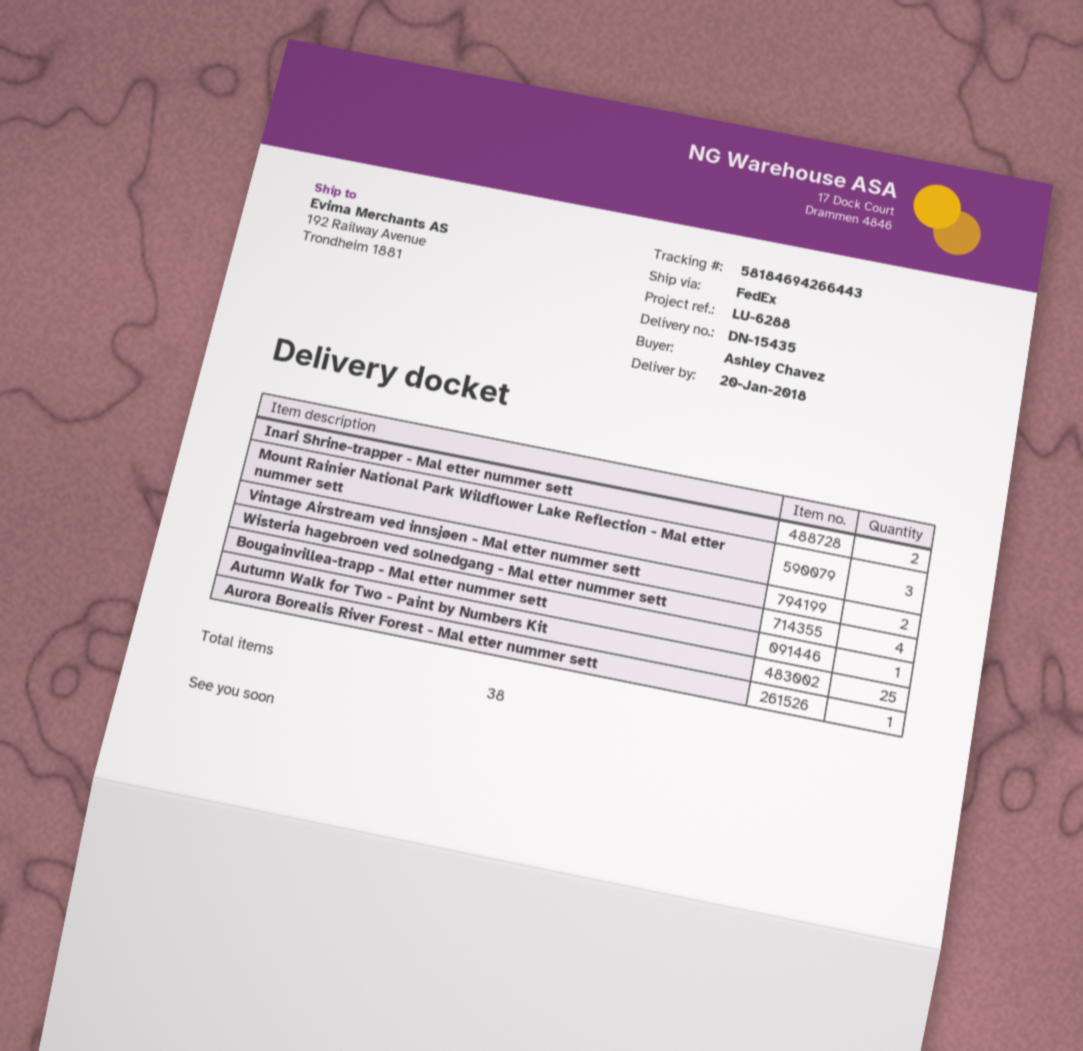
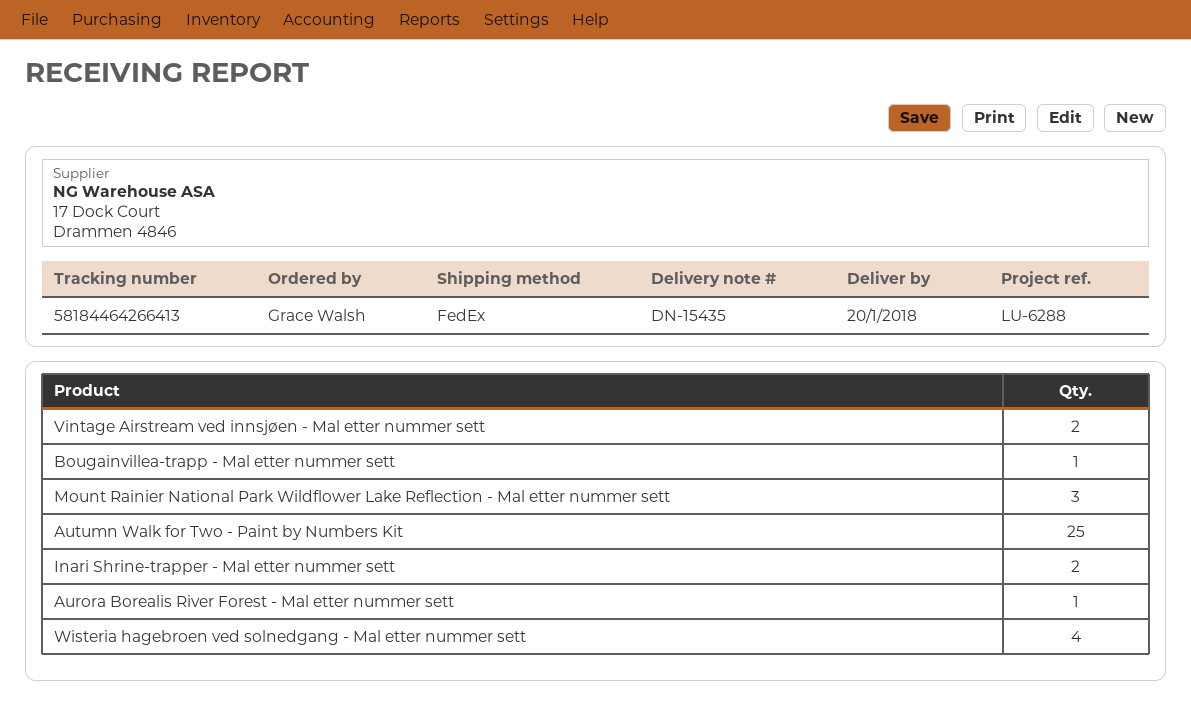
ordered by: Ashley Chavez -> Grace Walsh
tracking number: 58184694266443 -> 58184464266413

